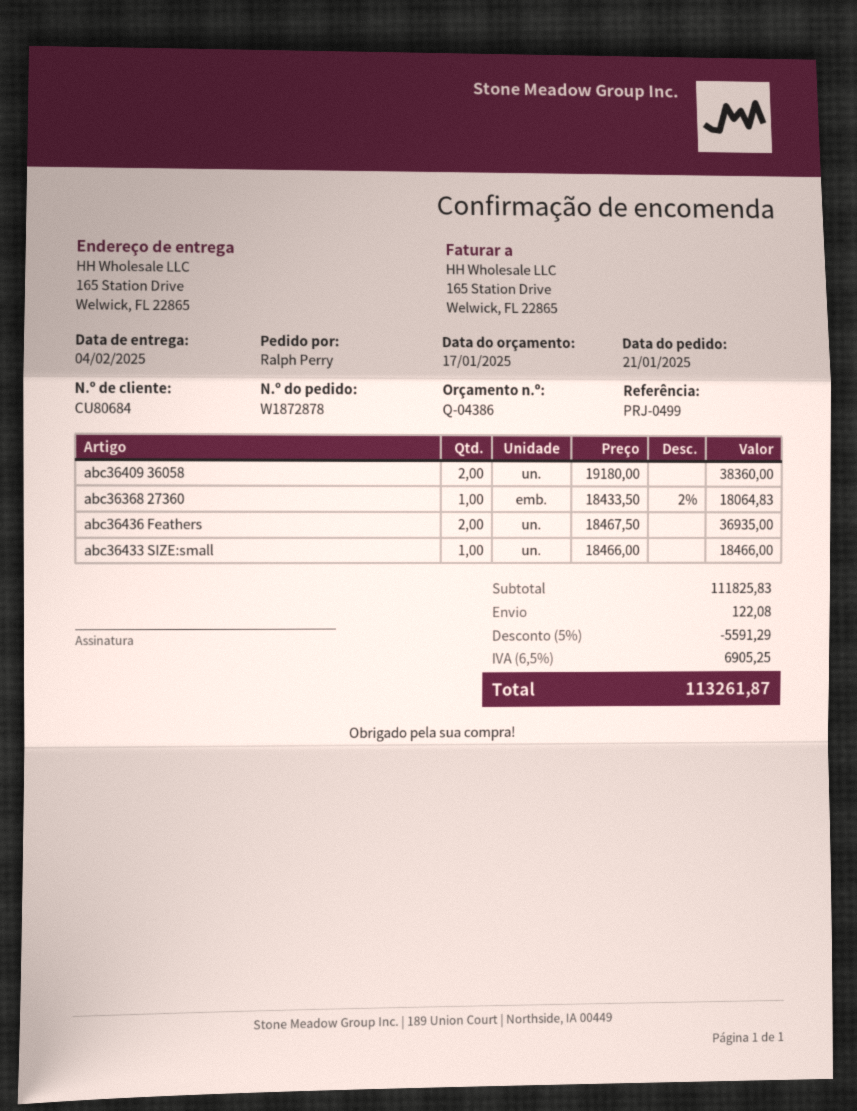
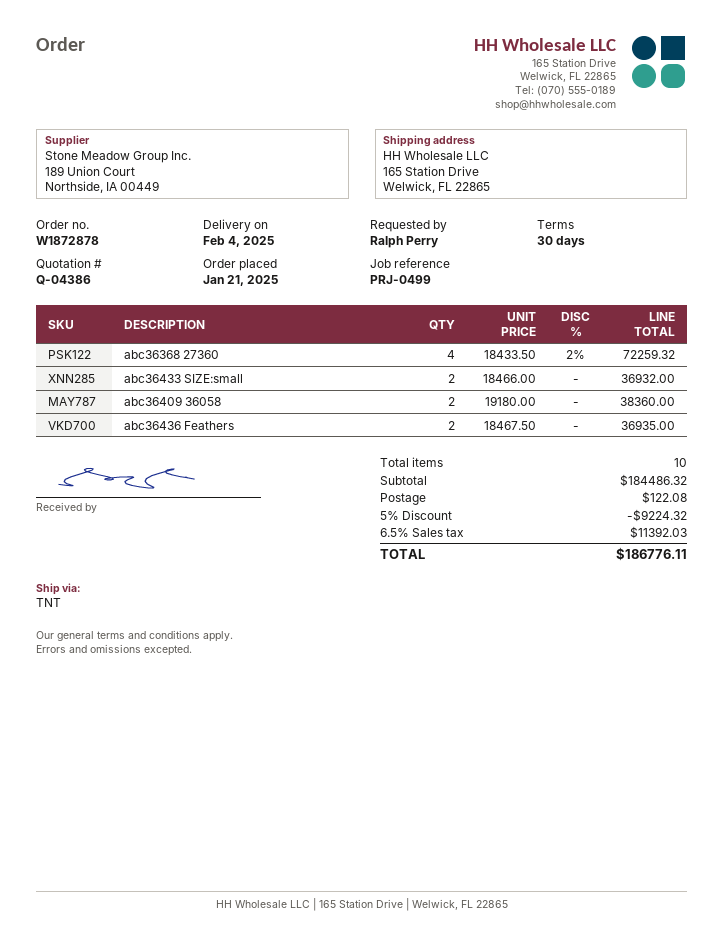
abc36368 27360: 1 x 18433.50 - 2% = 18064.83 -> 4 x 18433.50 - 2% = 72259.32
abc36433 SIZE:small: 1 x 18466.00 = 18466.00 -> 2 x 18466.00 = 36932.00
subtotal: 111825.83 -> 184486.32
discount: 5% = 5591.29 -> 5% = 9224.32
tax: 6.5% = 6905.25 -> 6.5% = 11392.03
total: 113261.87 -> 186776.11

